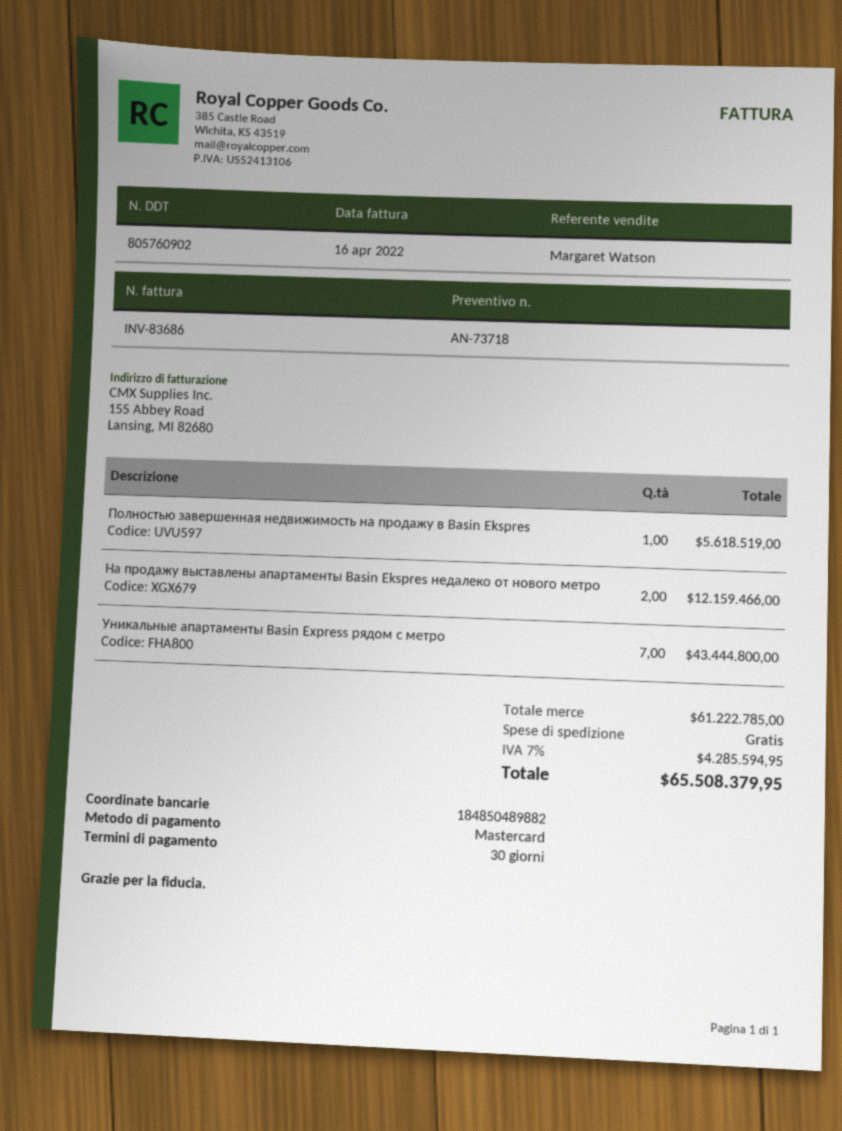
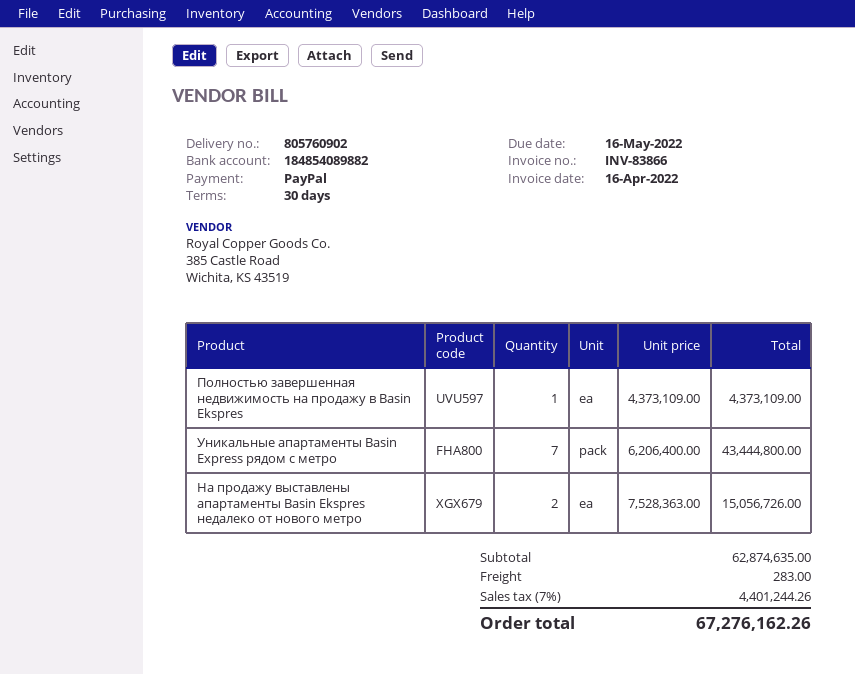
invoice number: INV-83686 -> INV-83866
payment method: Mastercard -> PayPal
bank account: 184850489882 -> 184854089882
Полностью завершенная недвижимость на продажу в Basin Ekspres: 1 for 5618519.00 -> 1 for 4373109.00
На продажу выставлены апартаменты Basin Ekspres недалеко от нового метро: 2 for 12159466.00 -> 2 for 15056726.00
subtotal: 61222785.00 -> 62874635.00
shipping: 0.00 -> 283.00
tax: 7% = 4285594.95 -> 7% = 4401244.26
total: 65508379.95 -> 67276162.26

